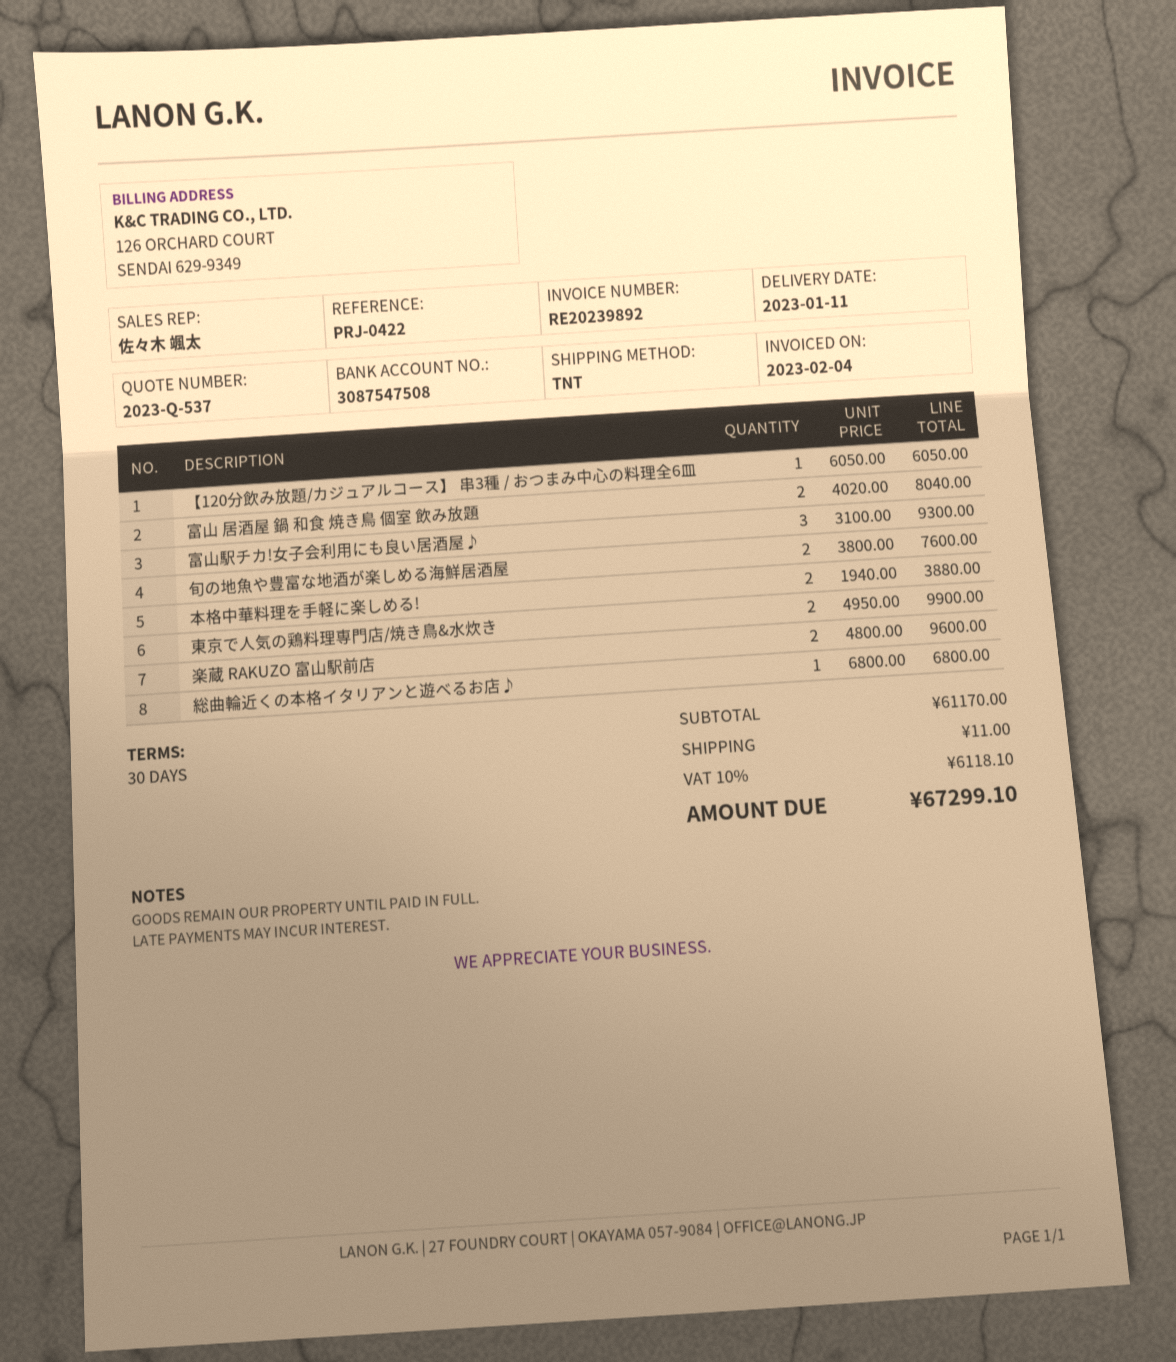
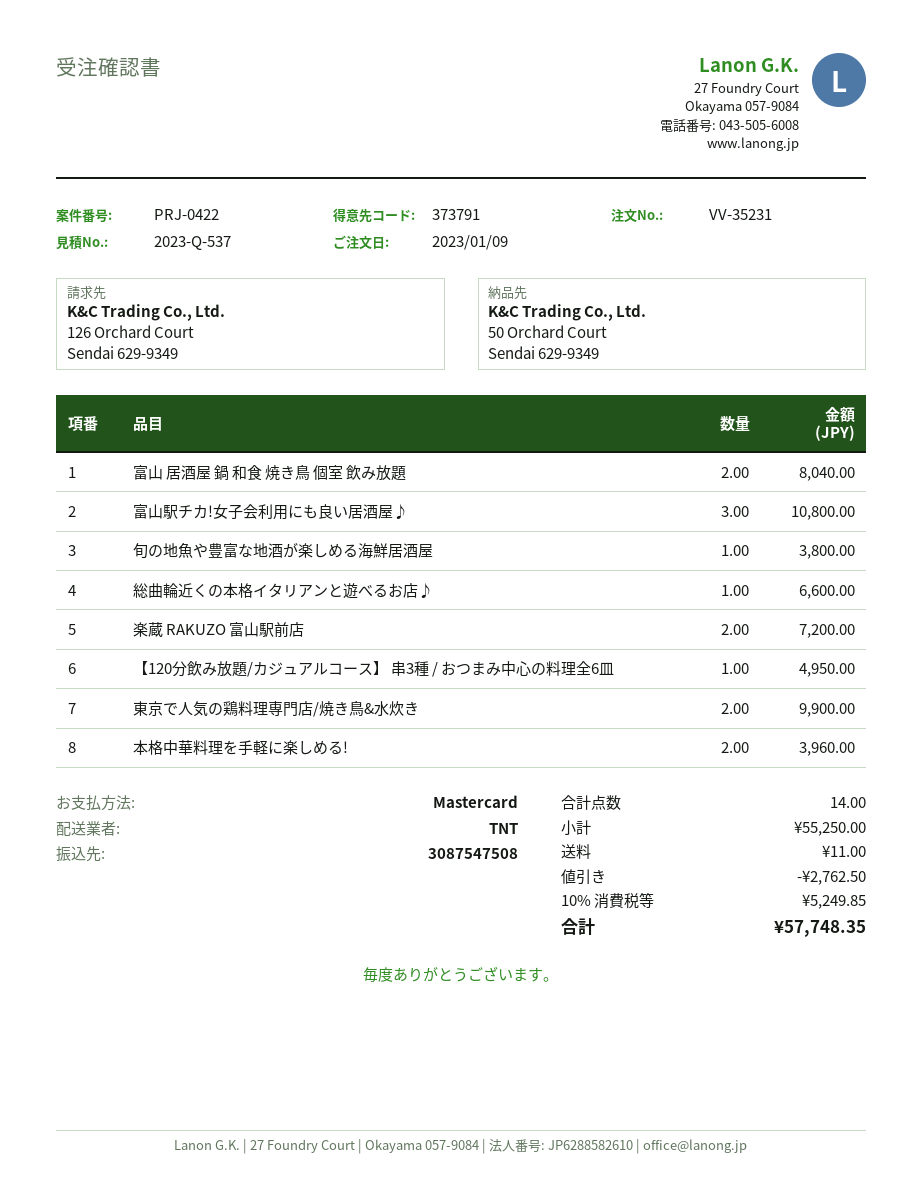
【120分飲み放題/カジュアルコース】 串3種 / おつまみ中心の料理全6皿: 1 for 6050.00 -> 1 for 4950.00
富山駅チカ!女子会利用にも良い居酒屋♪: 3 for 9300.00 -> 3 for 10800.00
旬の地魚や豊富な地酒が楽しめる海鮮居酒屋: 2 for 7600.00 -> 1 for 3800.00
本格中華料理を手軽に楽しめる!: 2 for 3880.00 -> 2 for 3960.00
楽蔵 RAKUZO 富山駅前店: 2 for 9600.00 -> 2 for 7200.00
総曲輪近くの本格イタリアンと遊べるお店♪: 1 for 6800.00 -> 1 for 6600.00
subtotal: 61170.00 -> 55250.00
discount: none -> 2762.50
tax: 10% = 6118.10 -> 10% = 5249.85
total: 67299.10 -> 57748.35

